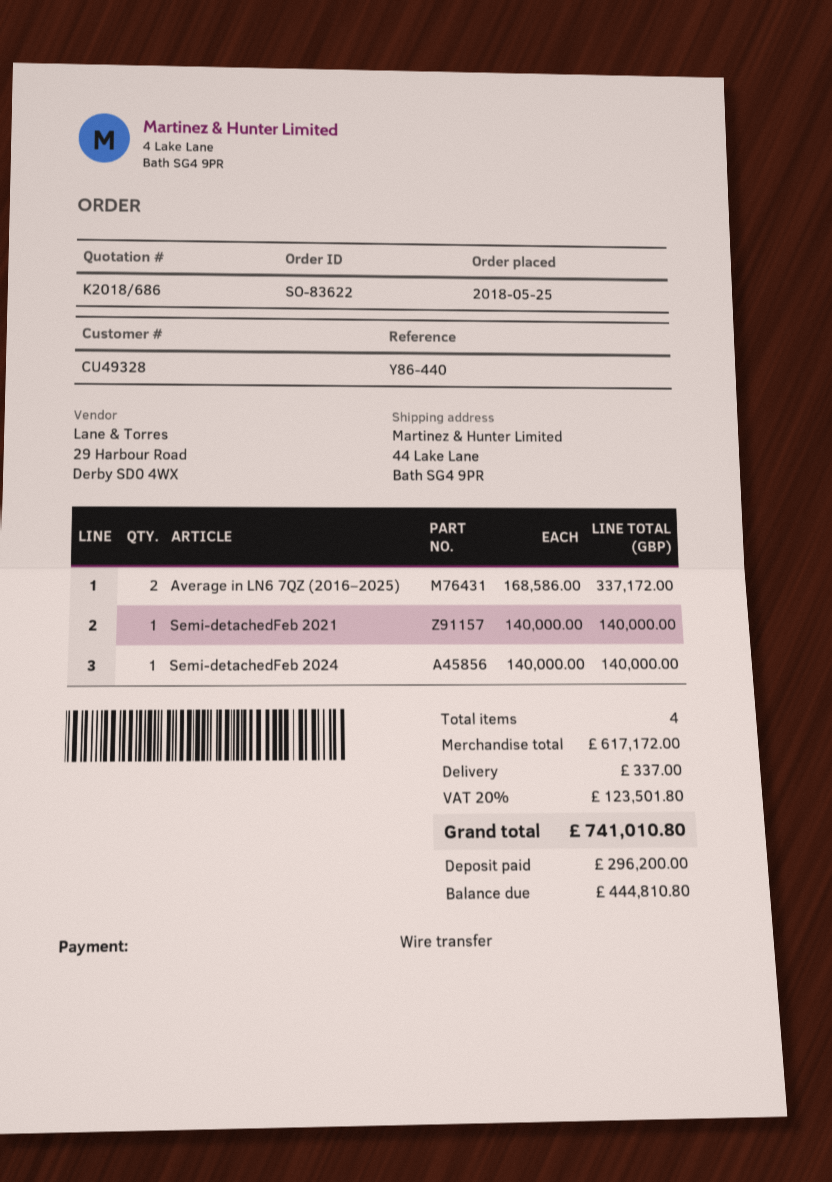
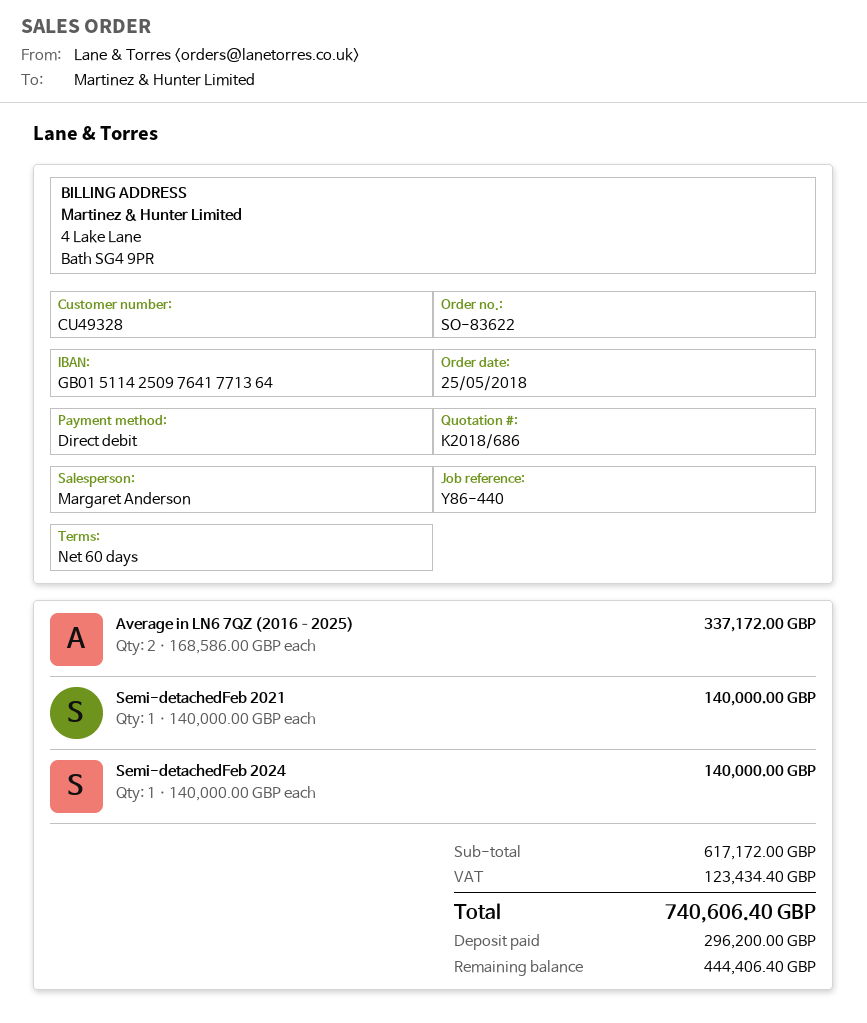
payment method: bank transfer -> direct debit
shipping: 337.00 -> none
tax: 123501.80 -> 123434.40
total: 741010.80 -> 740606.40
balance: 444810.80 -> 444406.40

